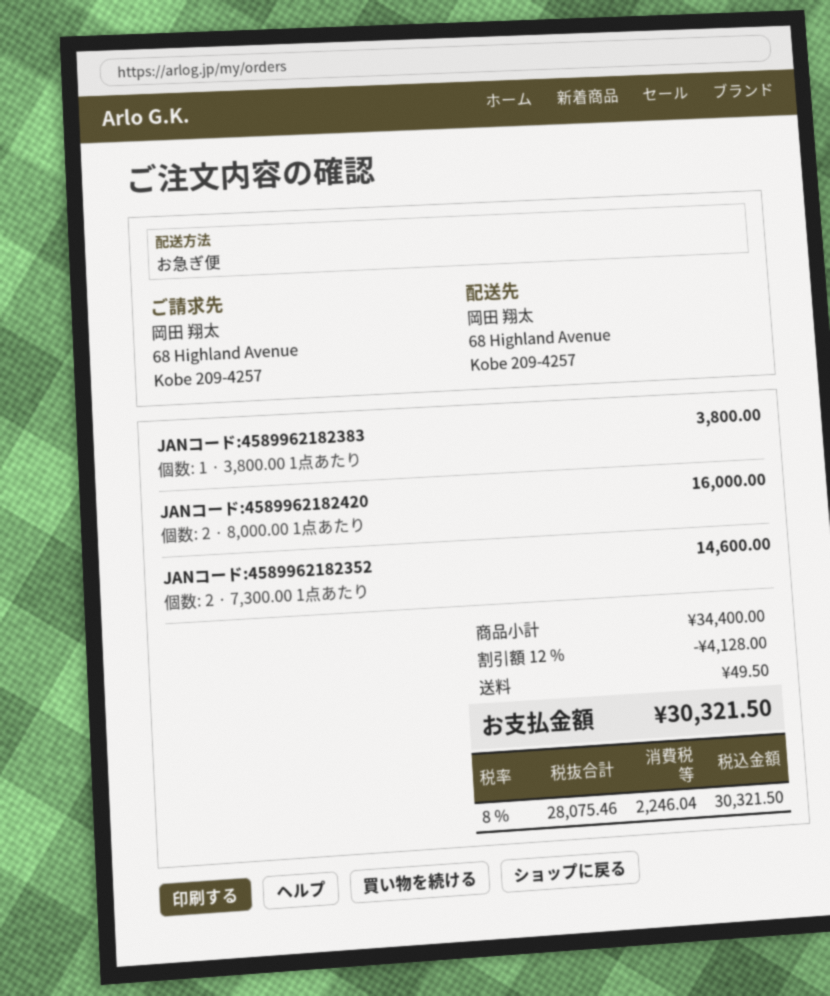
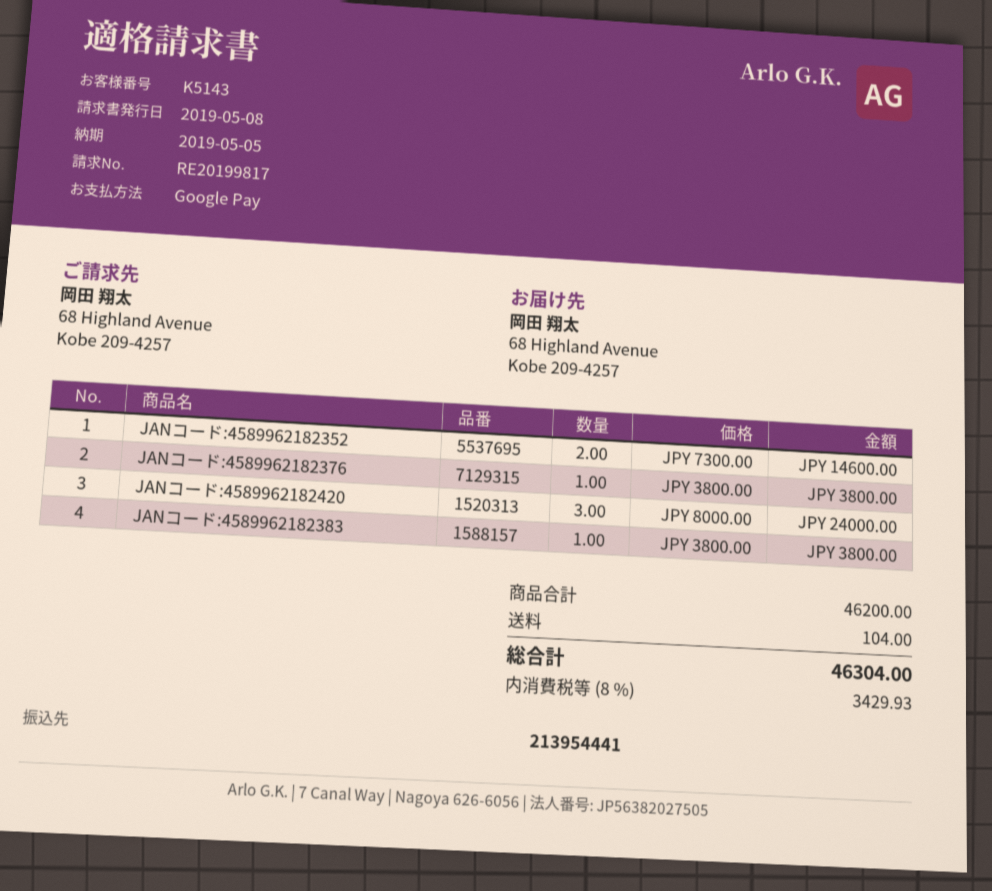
JANコード:4589962182420: 2 x 8000.00 = 16000.00 -> 3 x 8000.00 = 24000.00
JANコード:4589962182376: none -> 1 x 3800.00 = 3800.00
subtotal: 34400.00 -> 46200.00
discount: 12% = 4128.00 -> none
shipping: 49.50 -> 104.00
tax: 8% = 2246.04 -> 8% = 3429.93
total: 30321.50 -> 46304.00

